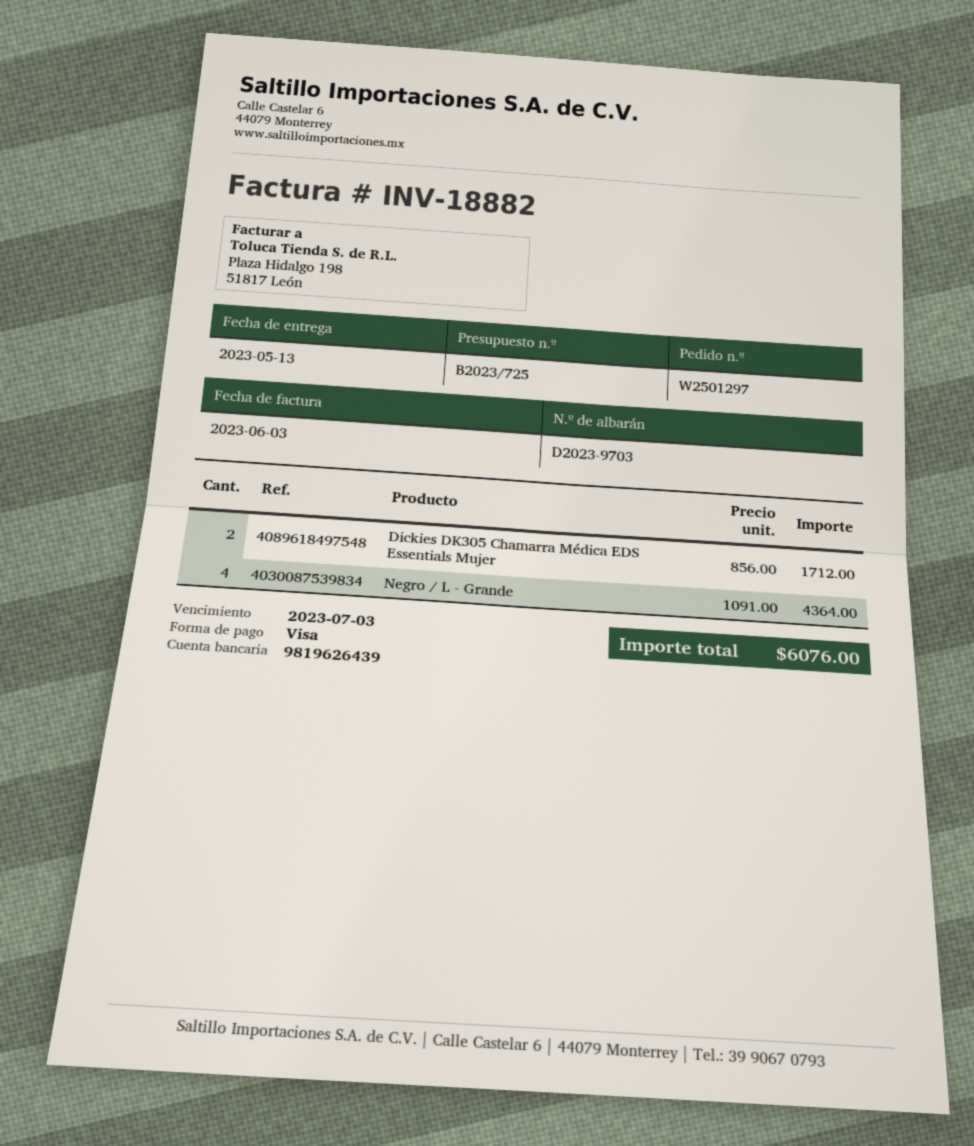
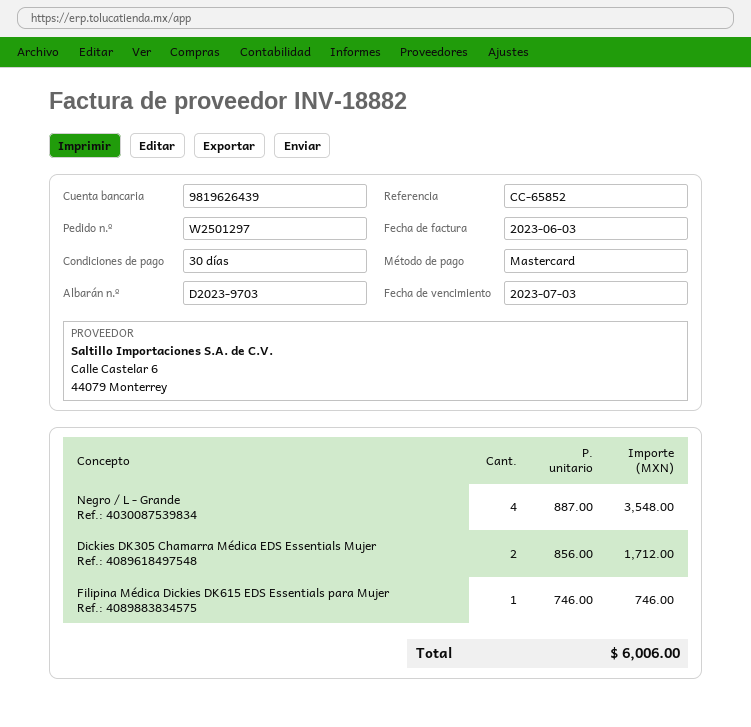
payment method: Visa -> Mastercard
Negro / L - Grande: 4 x 1091.00 = 4364.00 -> 4 x 887.00 = 3548.00
Filipina Médica Dickies DK615 EDS Essentials para Mujer: none -> 1 x 746.00 = 746.00
total: 6076.00 -> 6006.00

